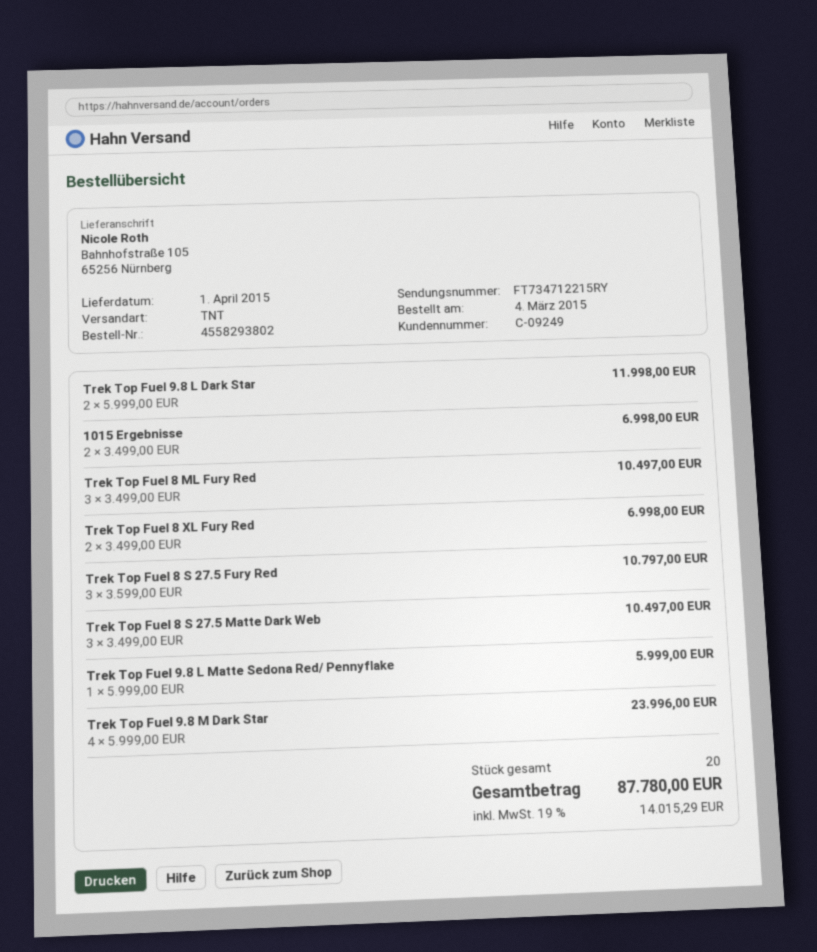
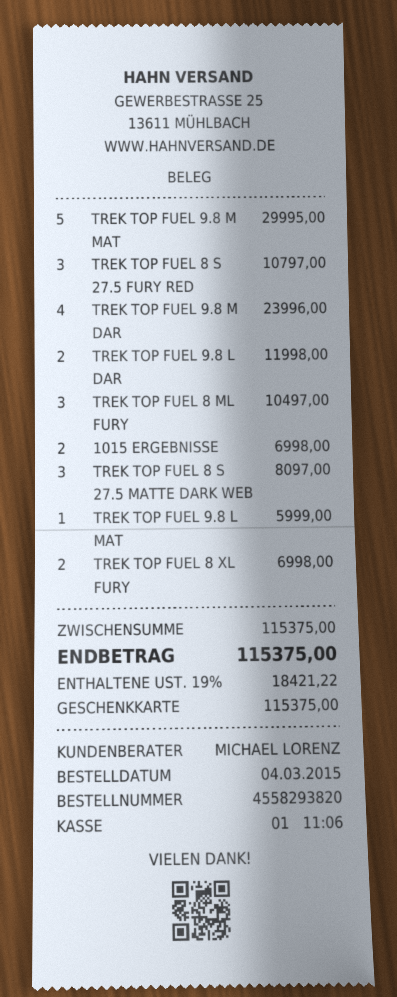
order number: 4558293802 -> 4558293820
Trek Top Fuel 8 S 27.5 Matte Dark Web: 3 for 10497.00 -> 3 for 8097.00
TREK TOP FUEL 9.8 M MAT: none -> 5 for 29995.00
tax: 19% = 14015.29 -> 19% = 18421.22
total: 87780.00 -> 115375.00

